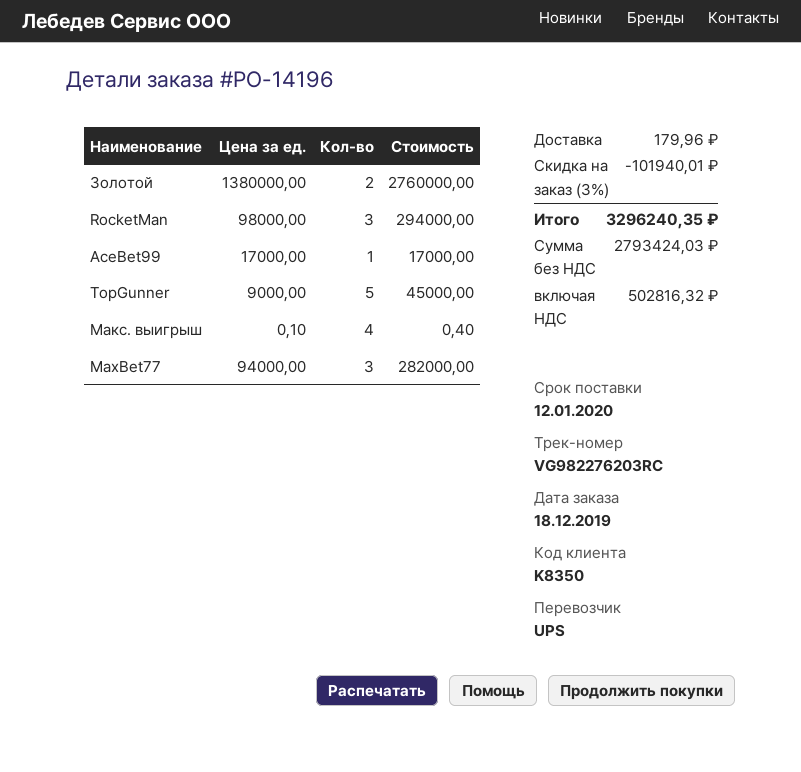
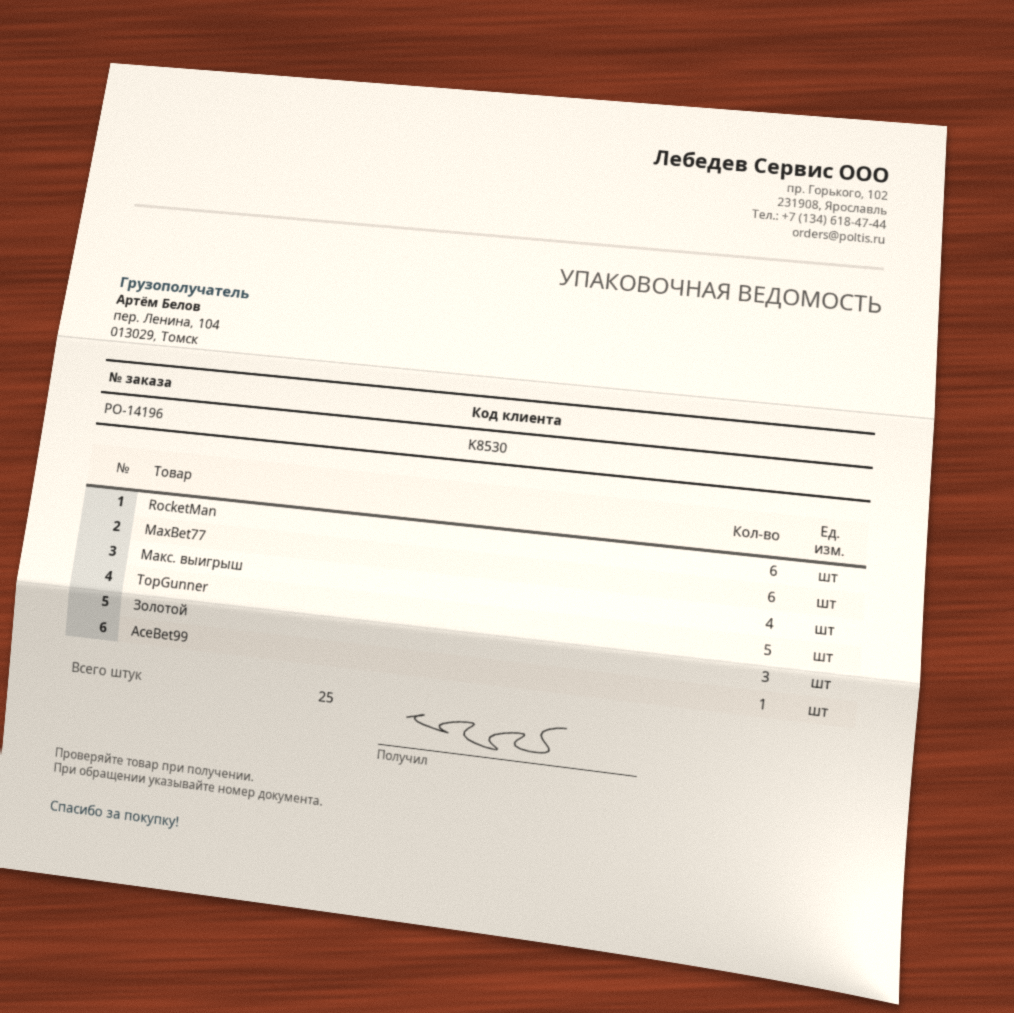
customer number: K8350 -> K8530
Золотой: 2 -> 3
RocketMan: 3 -> 6
MaxBet77: 3 -> 6

